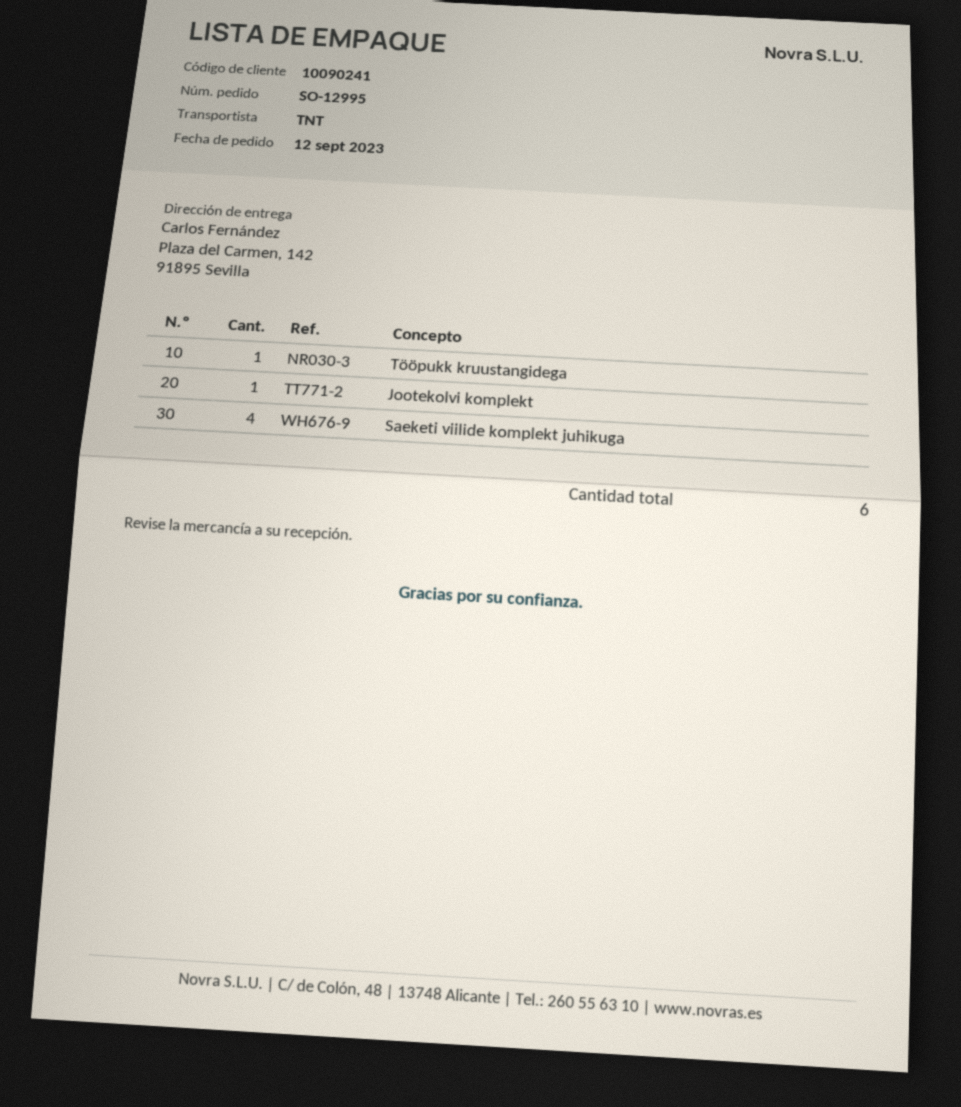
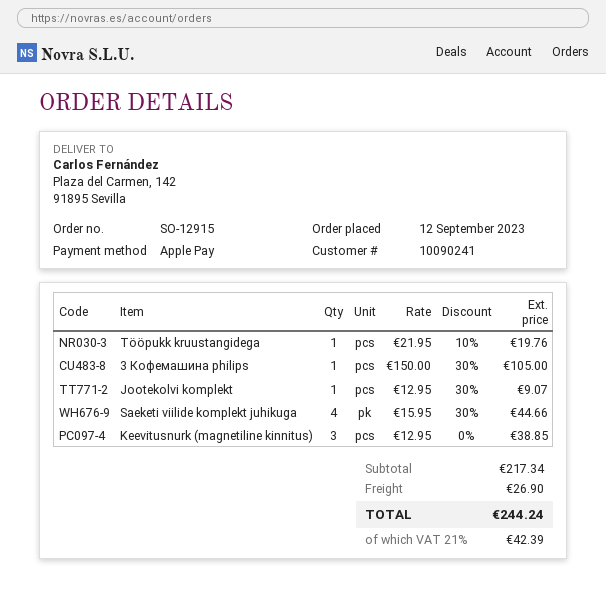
order number: SO-12995 -> SO-12915
3 Кофемашина philips: none -> 1
Keevitusnurk (magnetiline kinnitus): none -> 3

